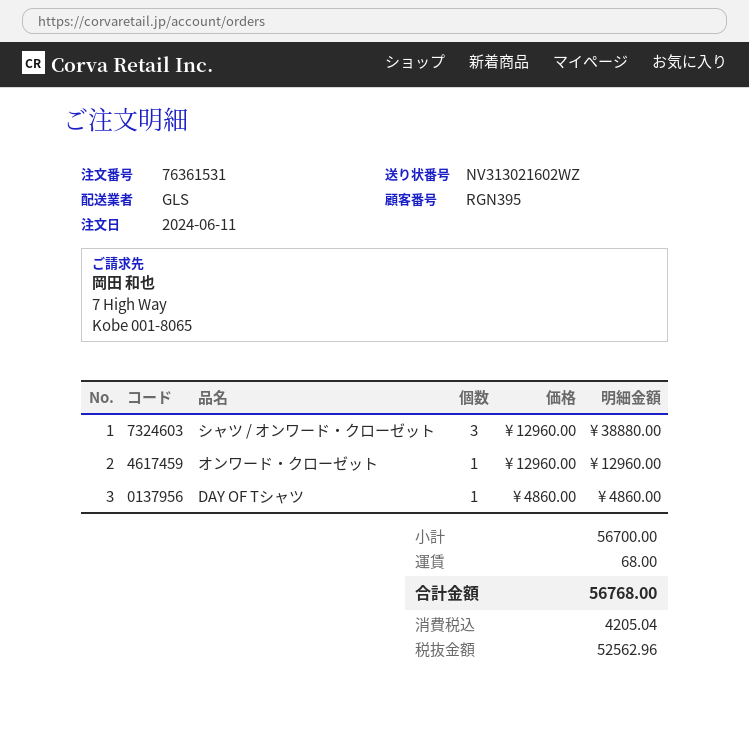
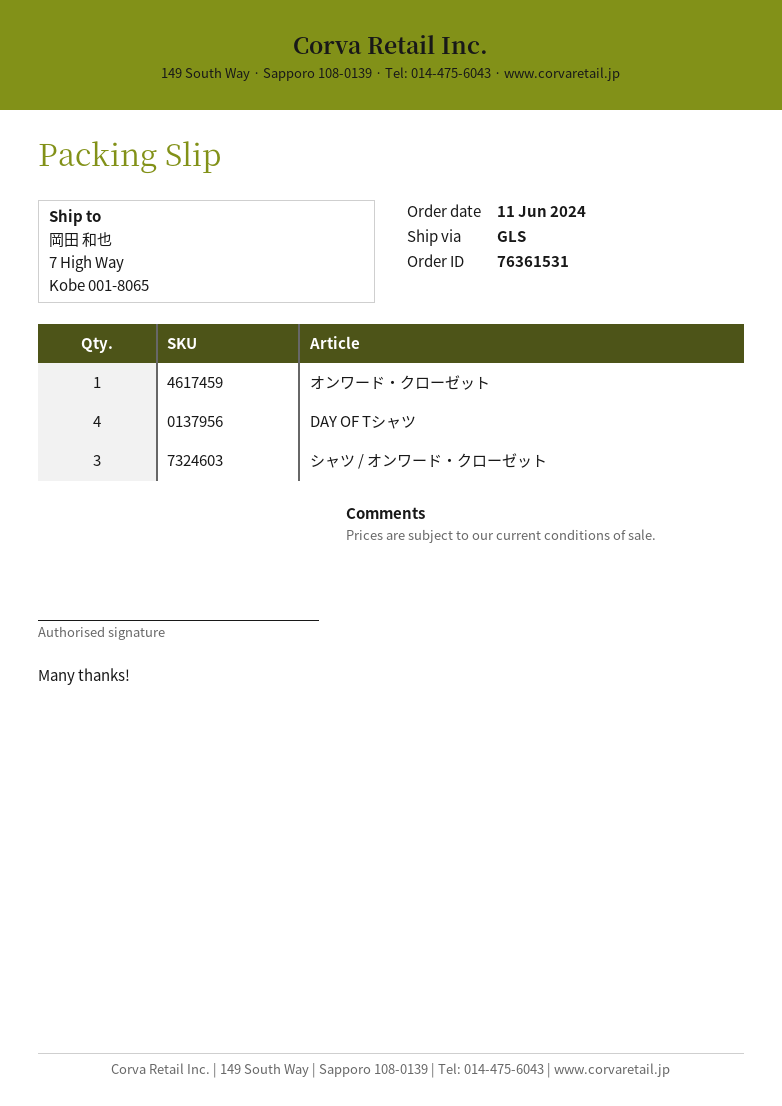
DAY OF Tシャツ: 1 -> 4

